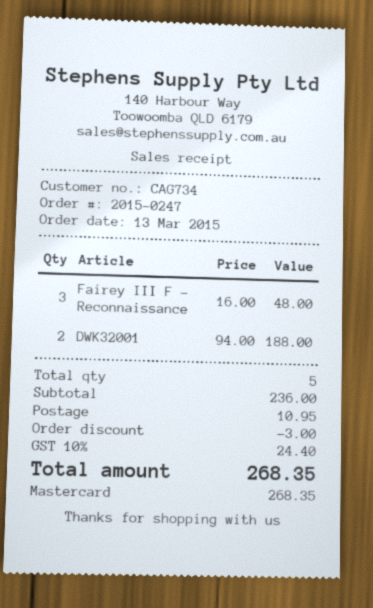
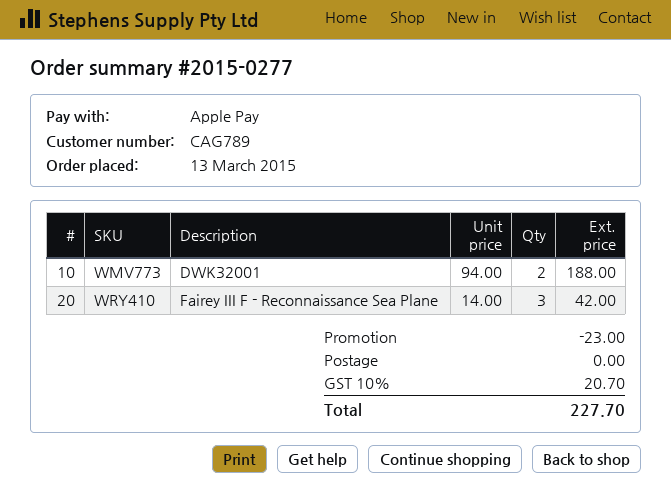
order number: 2015-0247 -> 2015-0277
customer number: CAG734 -> CAG789
payment method: Mastercard -> Apple Pay
Fairey III F - Reconnaissance: 3 x 16.00 = 48.00 -> 3 x 14.00 = 42.00
discount: 3.00 -> 23.00
shipping: 10.95 -> 0.00
tax: 10% = 24.40 -> 10% = 20.70
total: 268.35 -> 227.70

